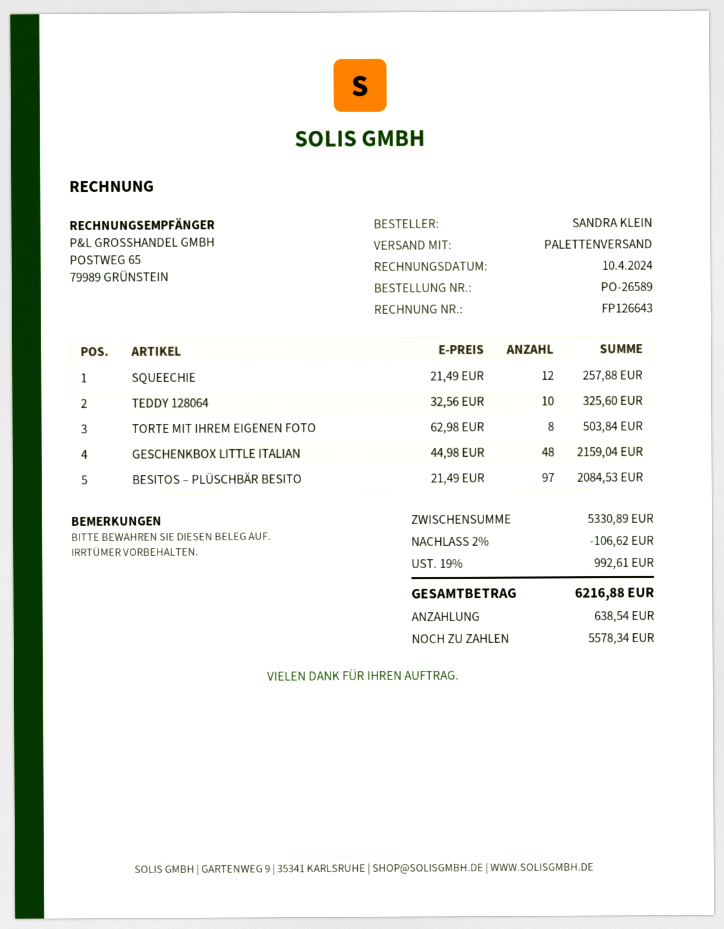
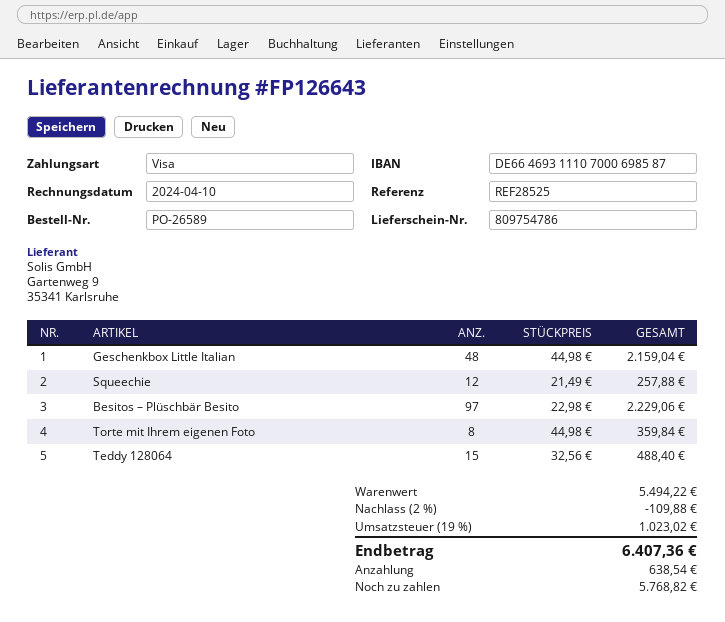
TEDDY 128064: 10 x 32.56 = 325.60 -> 15 x 32.56 = 488.40
TORTE MIT IHREM EIGENEN FOTO: 8 x 62.98 = 503.84 -> 8 x 44.98 = 359.84
BESITOS – PLÜSCHBÄR BESITO: 97 x 21.49 = 2084.53 -> 97 x 22.98 = 2229.06
subtotal: 5330.89 -> 5494.22
discount: 2% = 106.62 -> 2% = 109.88
tax: 19% = 992.61 -> 19% = 1023.02
total: 6216.88 -> 6407.36
balance: 5578.34 -> 5768.82

